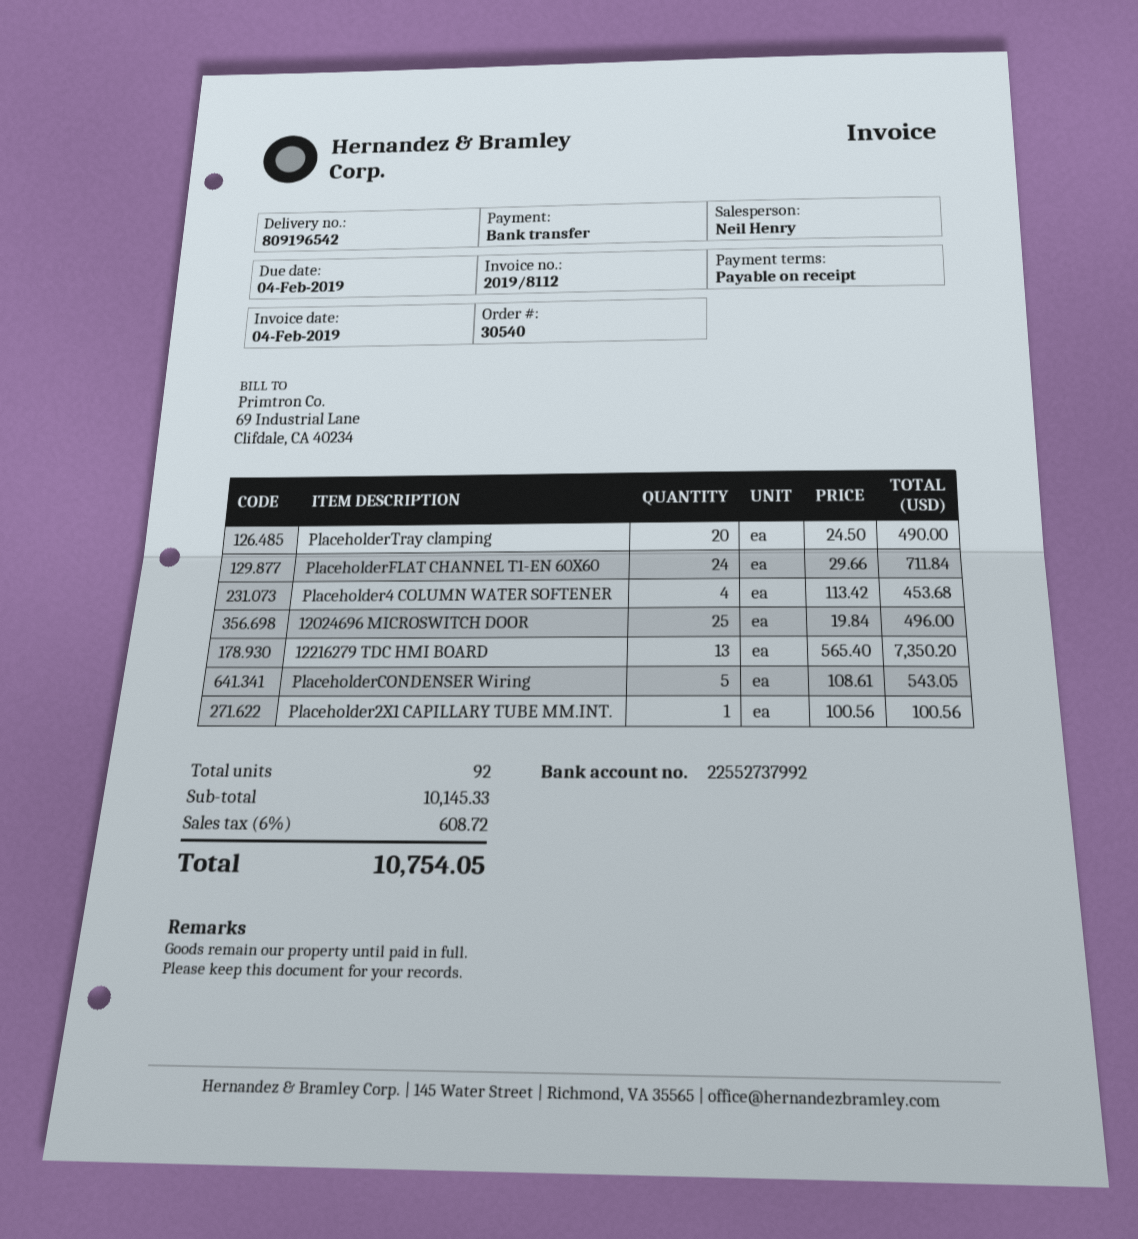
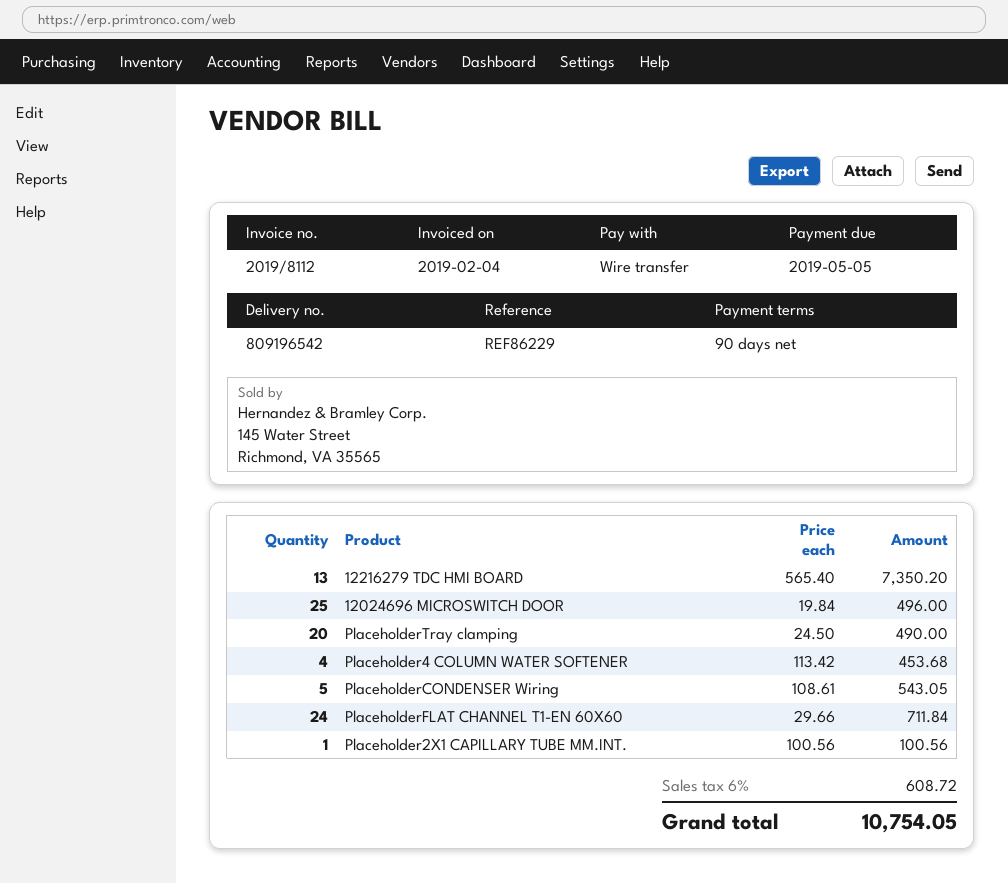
payment terms: on receipt -> 90 days
due date: 2019-02-04 -> 2019-05-05

